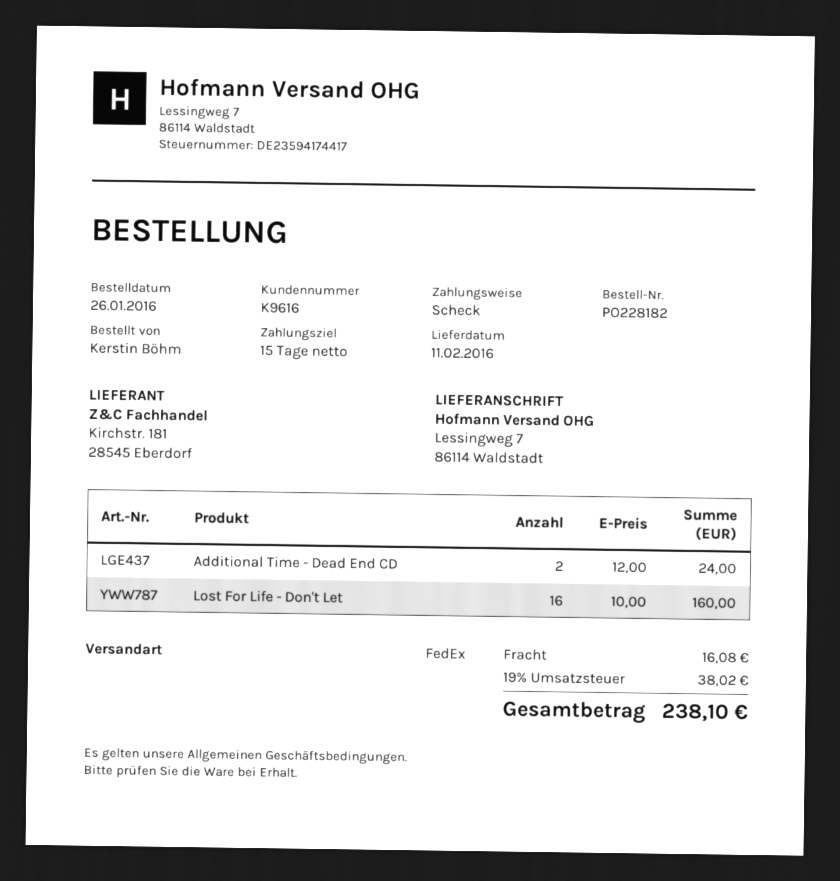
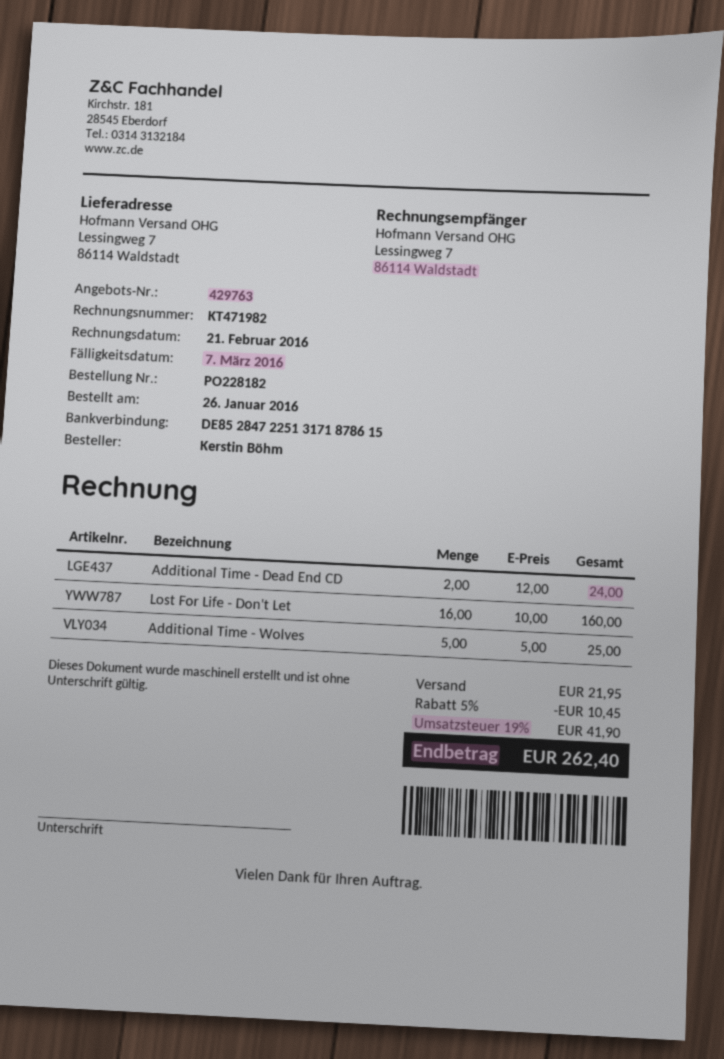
Additional Time - Wolves: none -> 5 x 5.00 = 25.00
discount: none -> 5% = 10.45
shipping: 16.08 -> 21.95
tax: 19% = 38.02 -> 19% = 41.90
total: 238.10 -> 262.40

